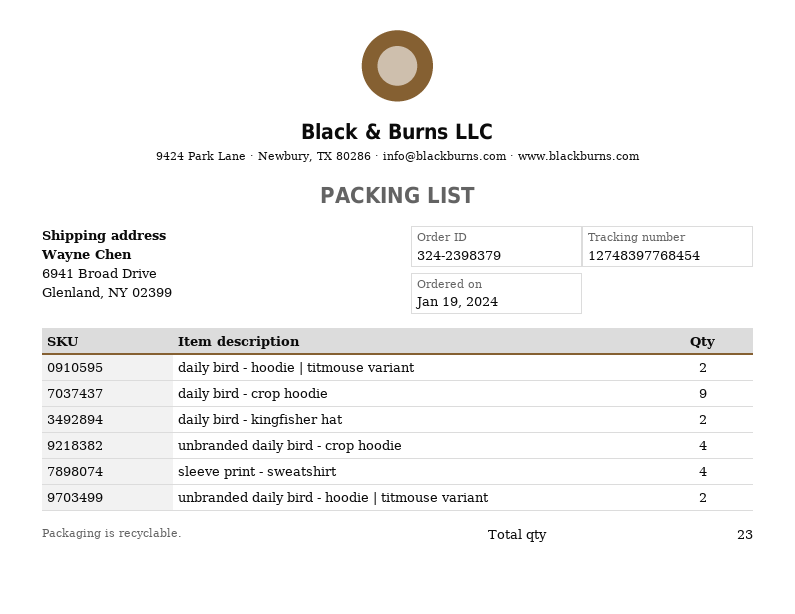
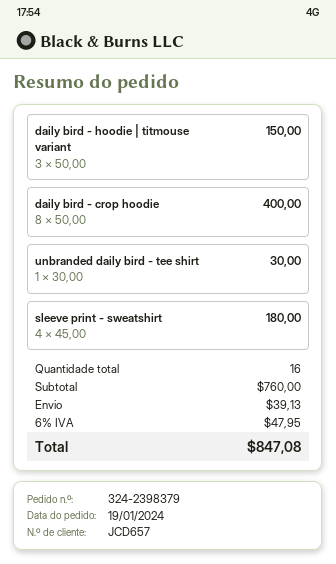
daily bird - hoodie | titmouse variant: 2 -> 3
daily bird - crop hoodie: 9 -> 8
daily bird - kingfisher hat: 2 -> none
unbranded daily bird - crop hoodie: 4 -> none
unbranded daily bird - hoodie | titmouse variant: 2 -> none
unbranded daily bird - tee shirt: none -> 1
total quantity: 23 -> 16

